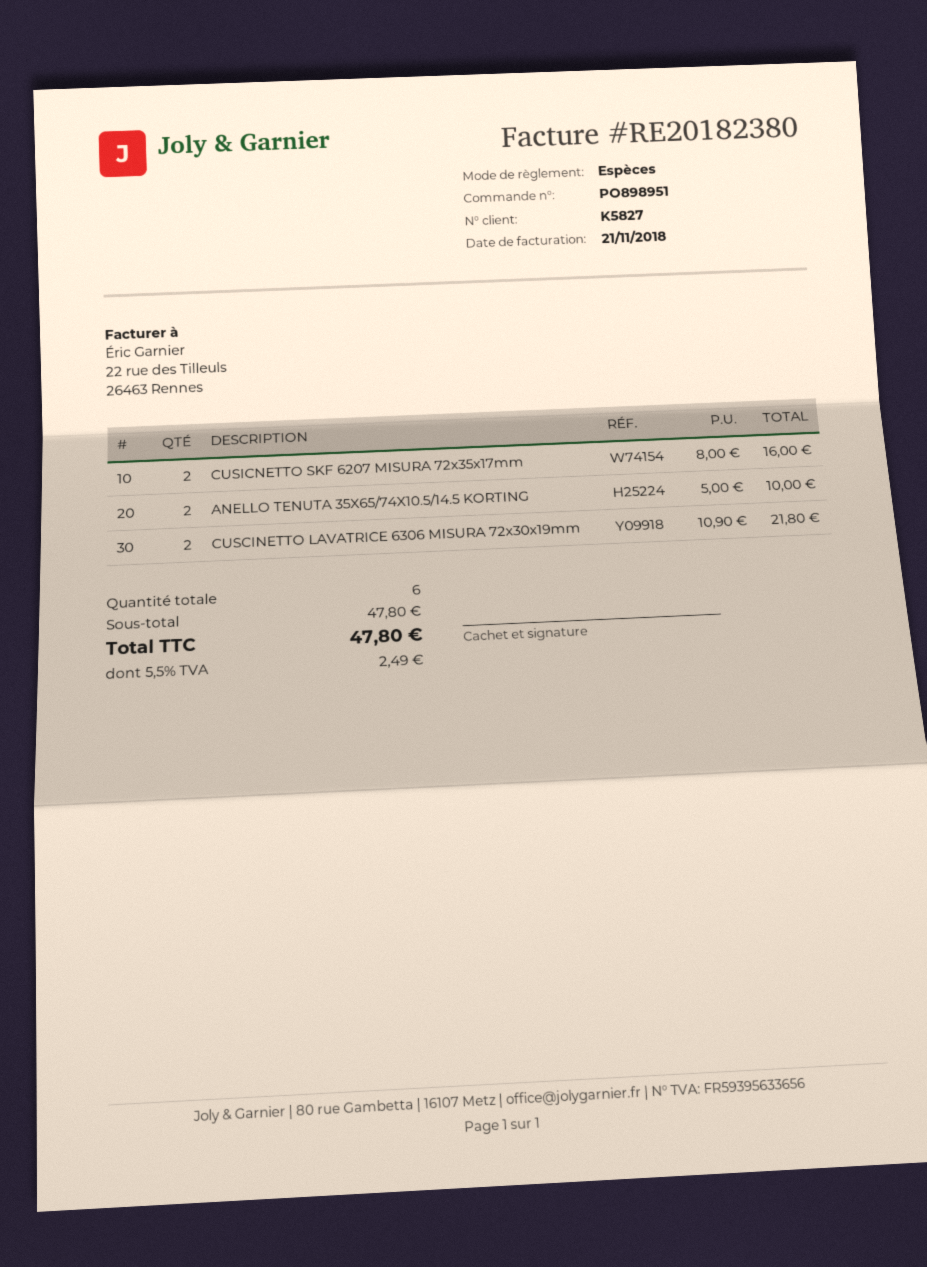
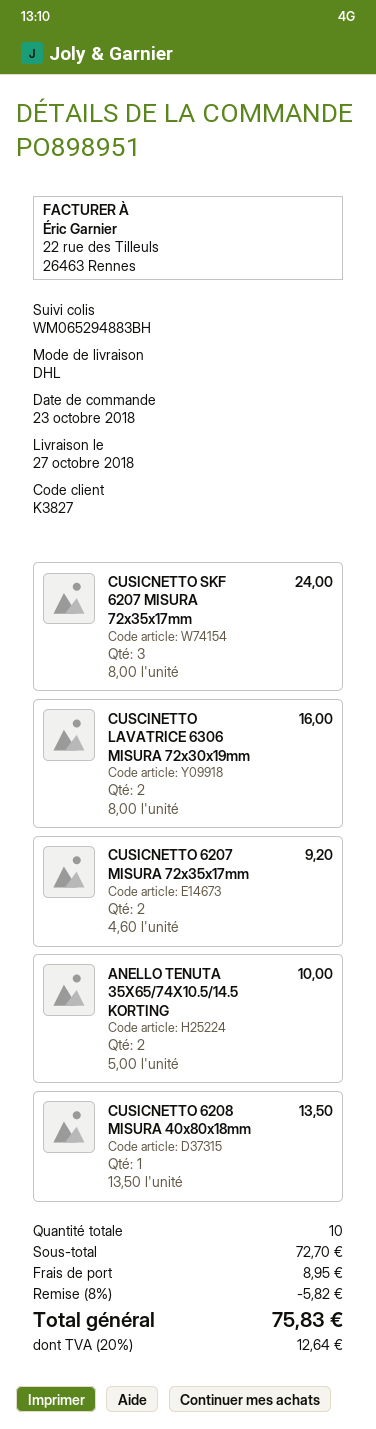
customer number: K5827 -> K3827
CUSICNETTO SKF 6207 MISURA 72x35x17mm: 2 x 8.00 = 16.00 -> 3 x 8.00 = 24.00
CUSCINETTO LAVATRICE 6306 MISURA 72x30x19mm: 2 x 10.90 = 21.80 -> 2 x 8.00 = 16.00
CUSICNETTO 6207 MISURA 72x35x17mm: none -> 2 x 4.60 = 9.20
CUSICNETTO 6208 MISURA 40x80x18mm: none -> 1 x 13.50 = 13.50
total quantity: 6 -> 10
subtotal: 47.80 -> 72.70
discount: none -> 8% = 5.82
shipping: none -> 8.95
tax: 5.5% = 2.49 -> 20% = 12.64
total: 47.80 -> 75.83

